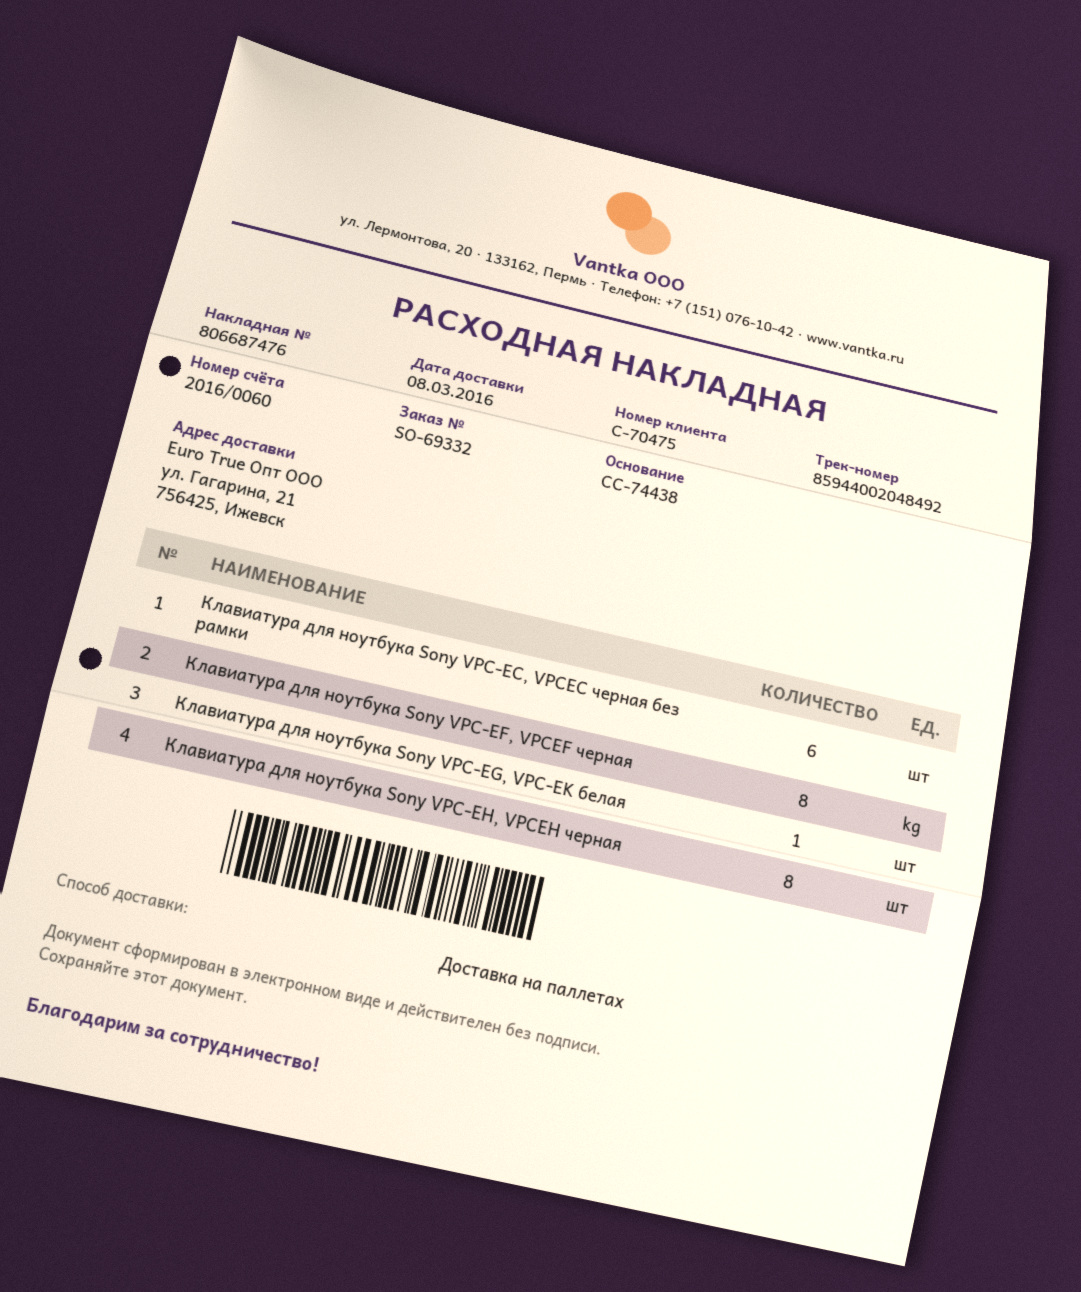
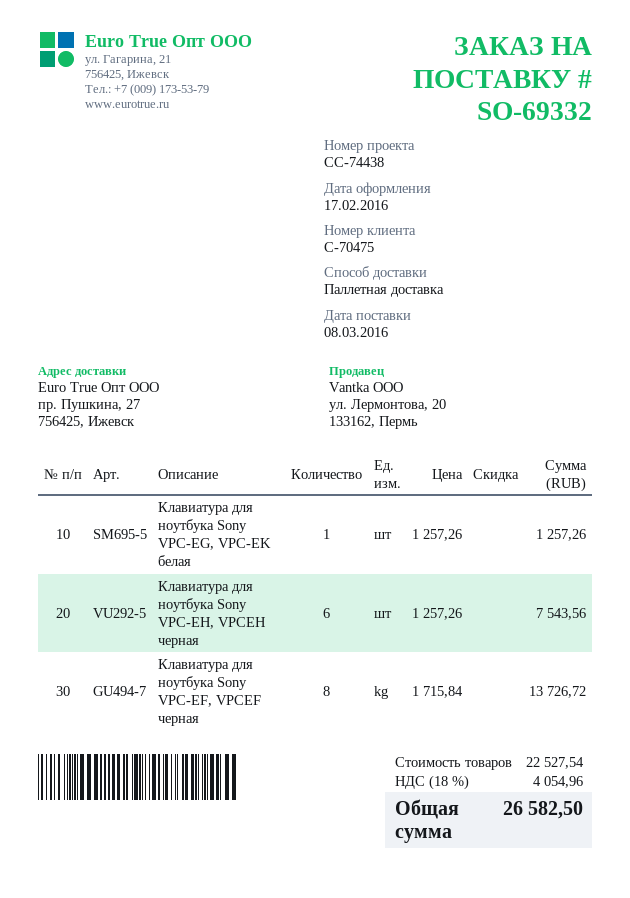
ship to: ул. Гагарина, 21, 756425, Ижевск -> пр. Пушкина, 27, 756425, Ижевск
Клавиатура для ноутбука Sony VPC-EC, VPCEC черная без рамки: 6 -> none
Клавиатура для ноутбука Sony VPC-EH, VPCEH черная: 8 -> 6

